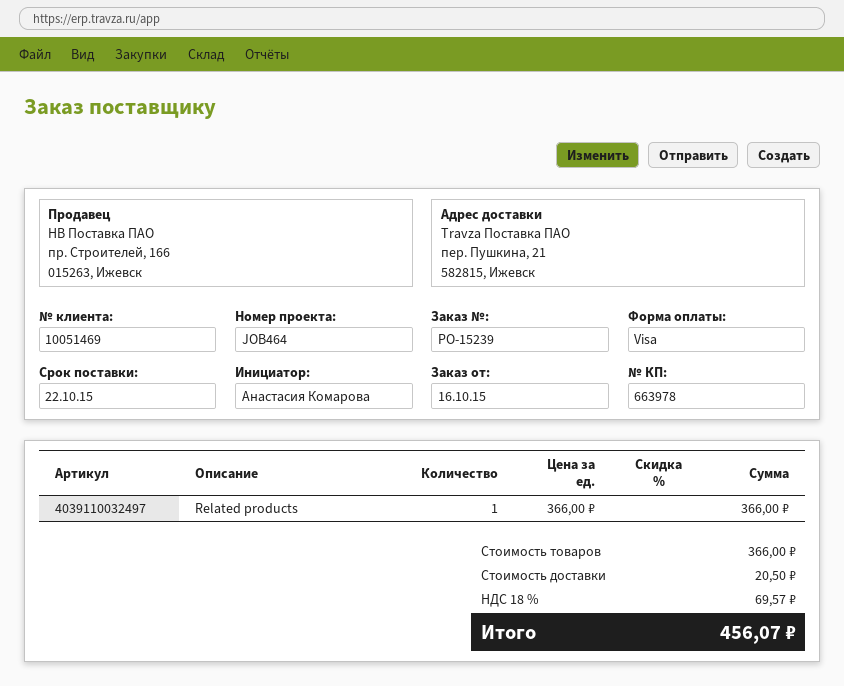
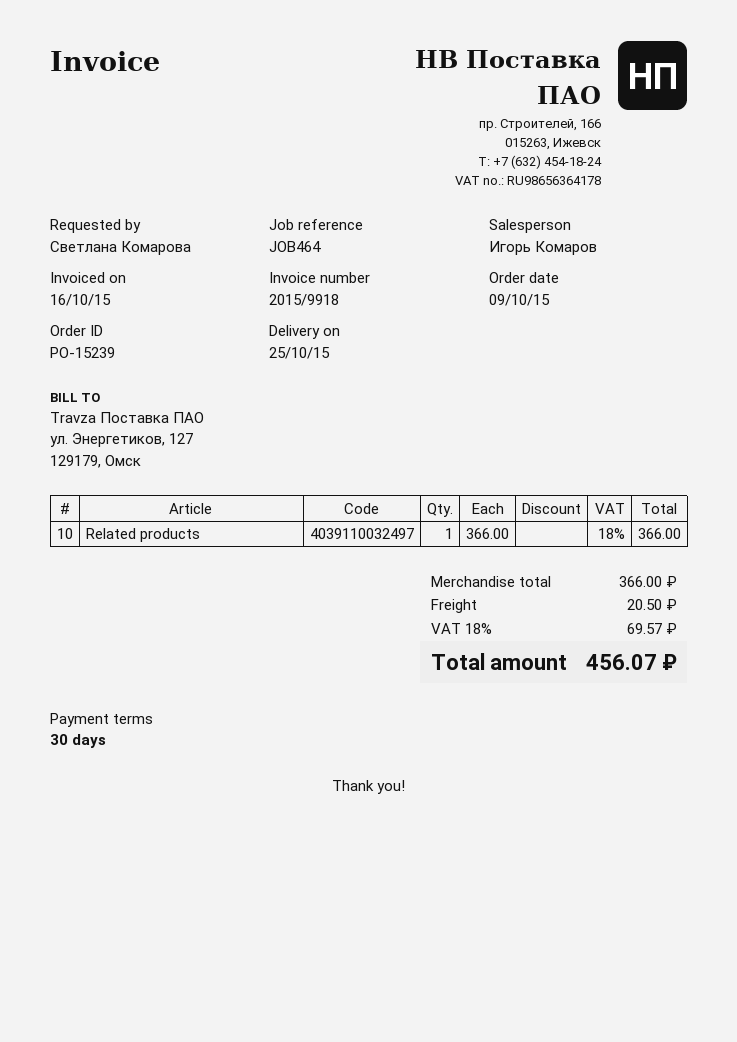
order date: 2015-10-16 -> 2015-10-09
delivery date: 2015-10-22 -> 2015-10-25
ordered by: Анастасия Комарова -> Светлана Комарова

